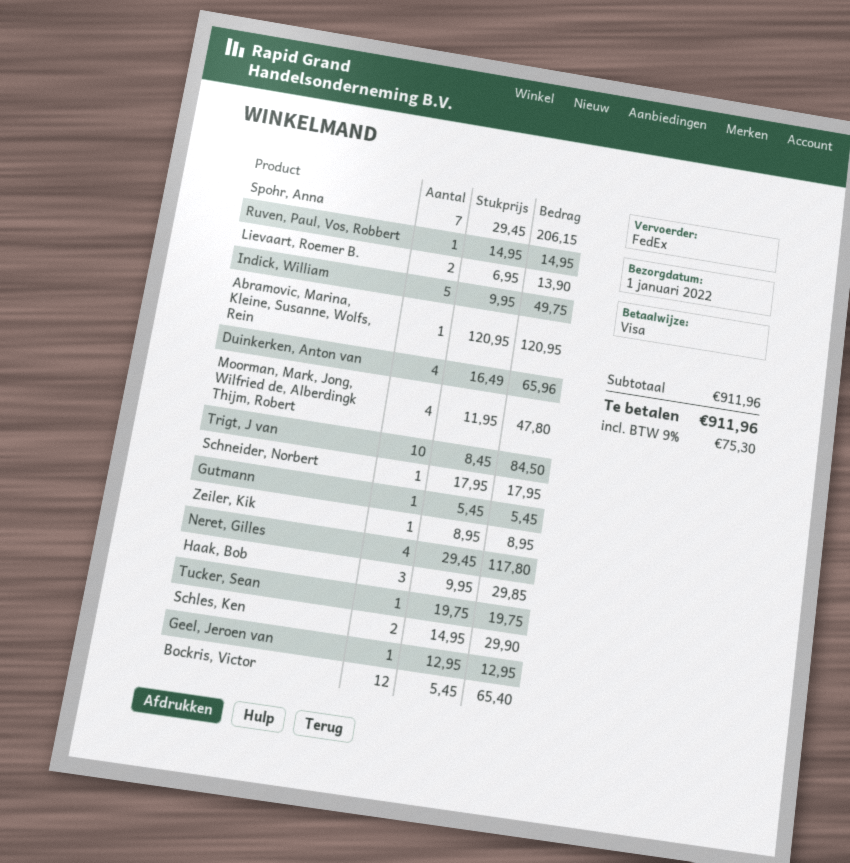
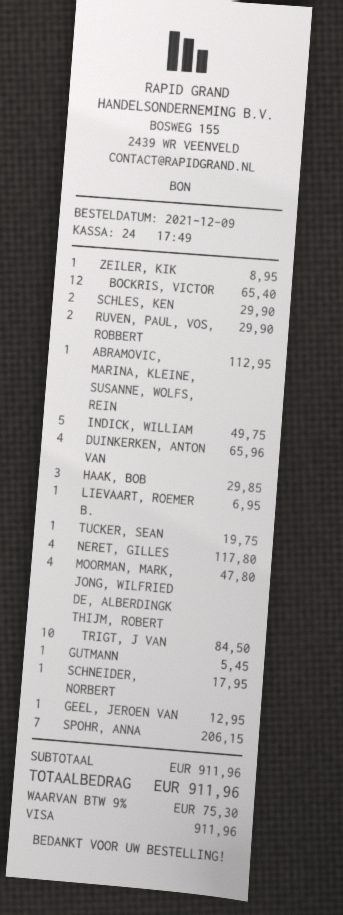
Ruven, Paul, Vos, Robbert: 1 for 14.95 -> 2 for 29.90
Lievaart, Roemer B.: 2 for 13.90 -> 1 for 6.95
Abramovic, Marina, Kleine, Susanne, Wolfs, Rein: 1 for 120.95 -> 1 for 112.95

